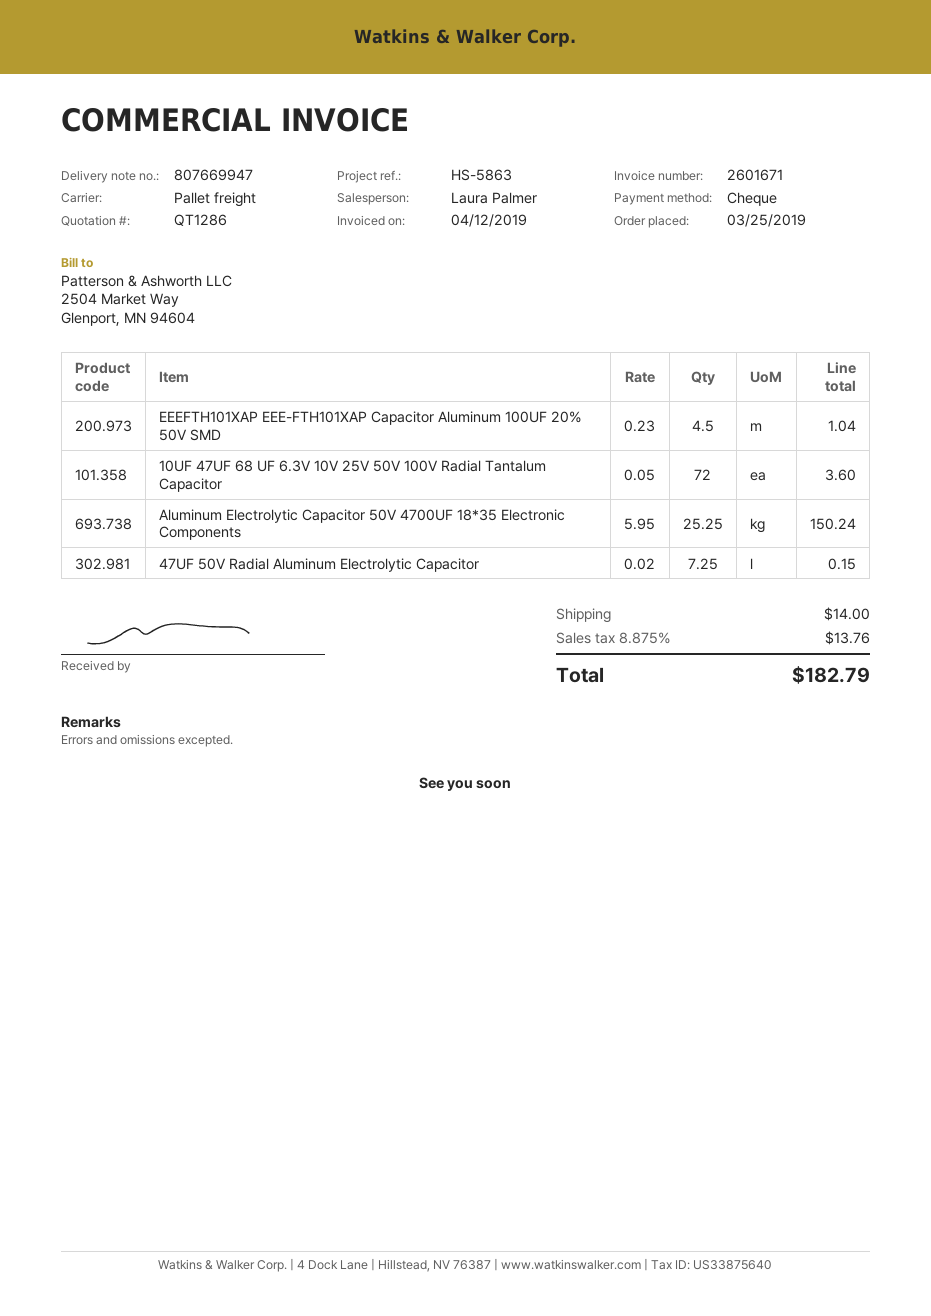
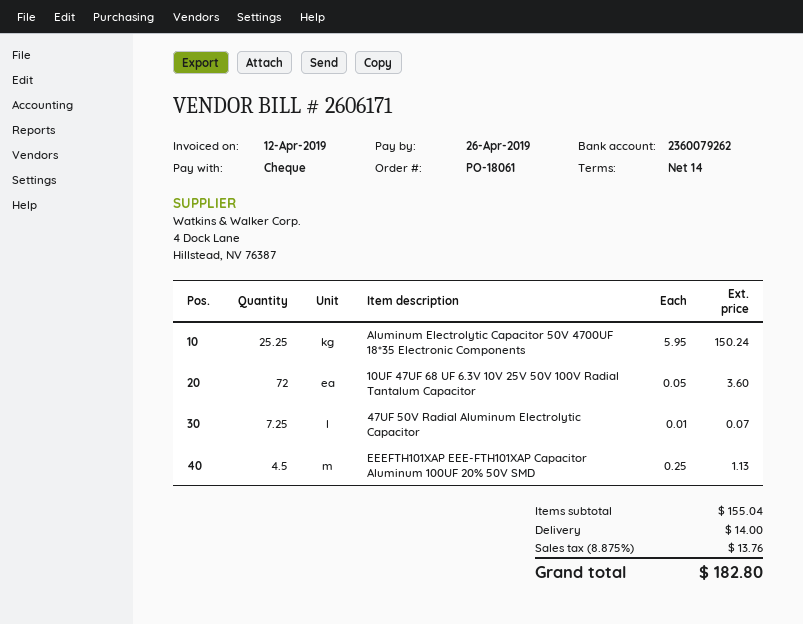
invoice number: 2601671 -> 2606171
EEEFTH101XAP EEE-FTH101XAP Capacitor Aluminum 100UF 20% 50V SMD: 4.5 x 0.23 = 1.04 -> 4.5 x 0.25 = 1.13
47UF 50V Radial Aluminum Electrolytic Capacitor: 7.25 x 0.02 = 0.15 -> 7.25 x 0.01 = 0.07
total: 182.79 -> 182.80

